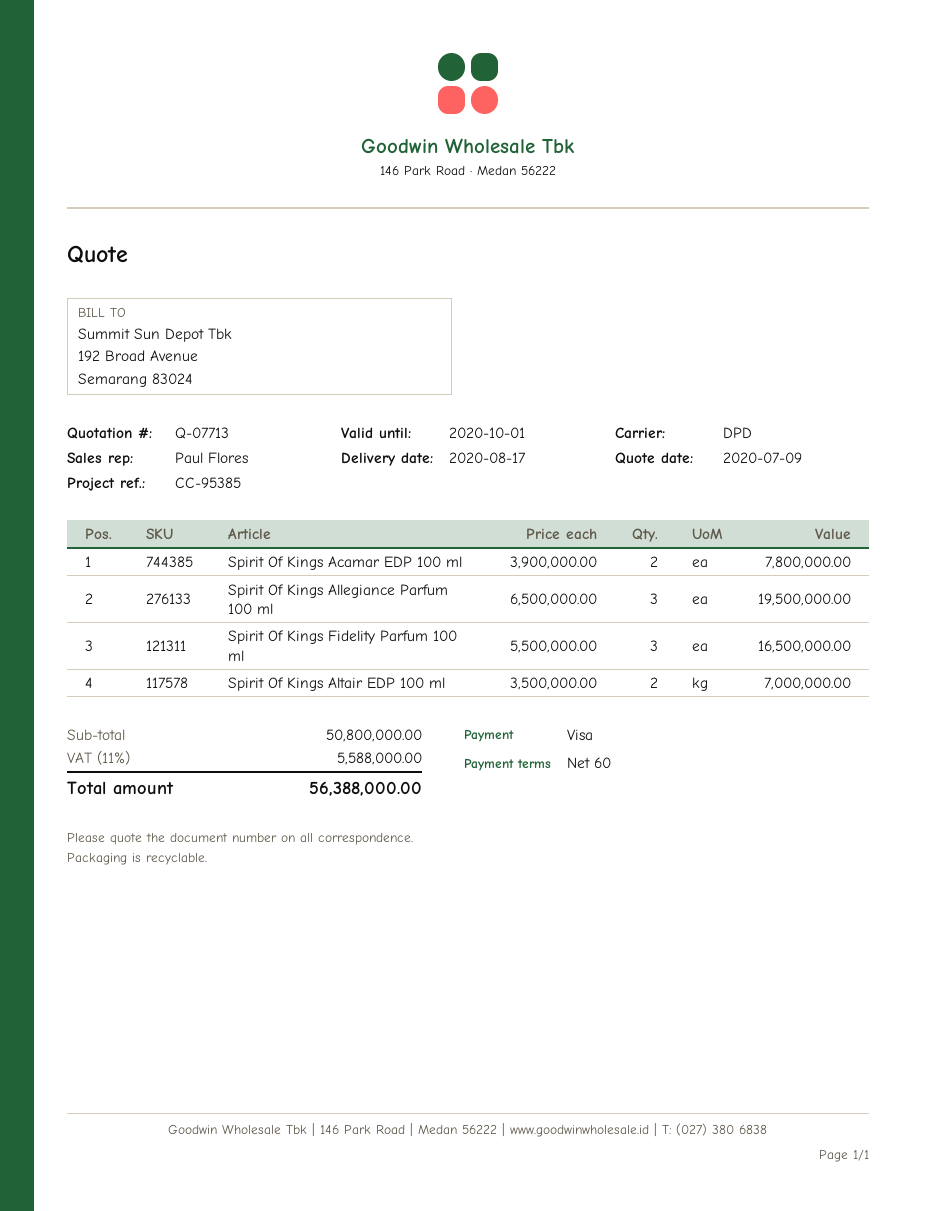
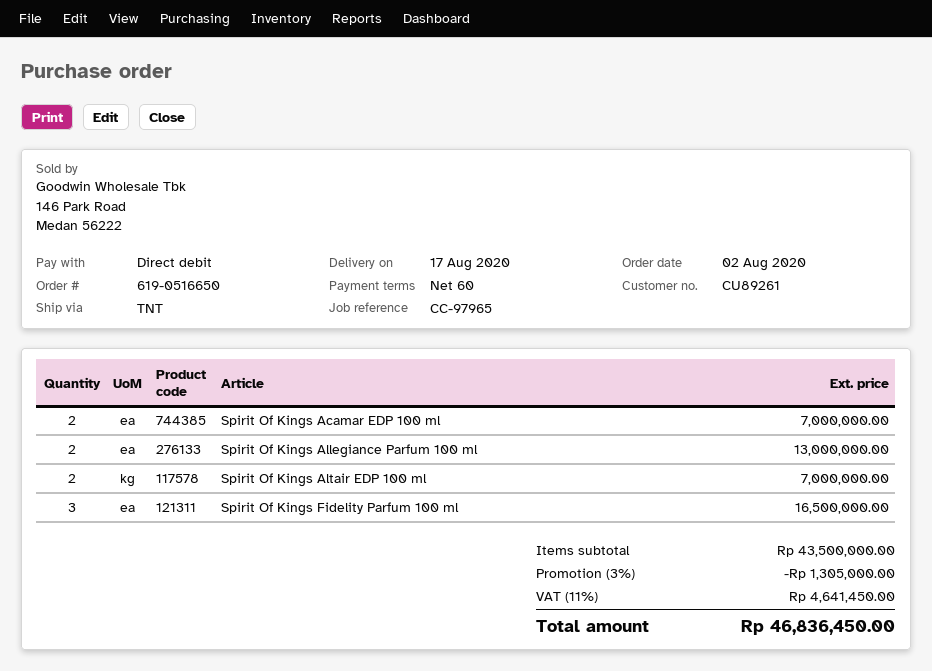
reference: CC-95385 -> CC-97965
payment method: Visa -> direct debit
shipping method: DPD -> TNT
Spirit Of Kings Acamar EDP 100 ml: 2 for 7800000.00 -> 2 for 7000000.00
Spirit Of Kings Allegiance Parfum 100 ml: 3 for 19500000.00 -> 2 for 13000000.00
subtotal: 50800000.00 -> 43500000.00
discount: none -> 3% = 1305000.00
tax: 11% = 5588000.00 -> 11% = 4641450.00
total: 56388000.00 -> 46836450.00

